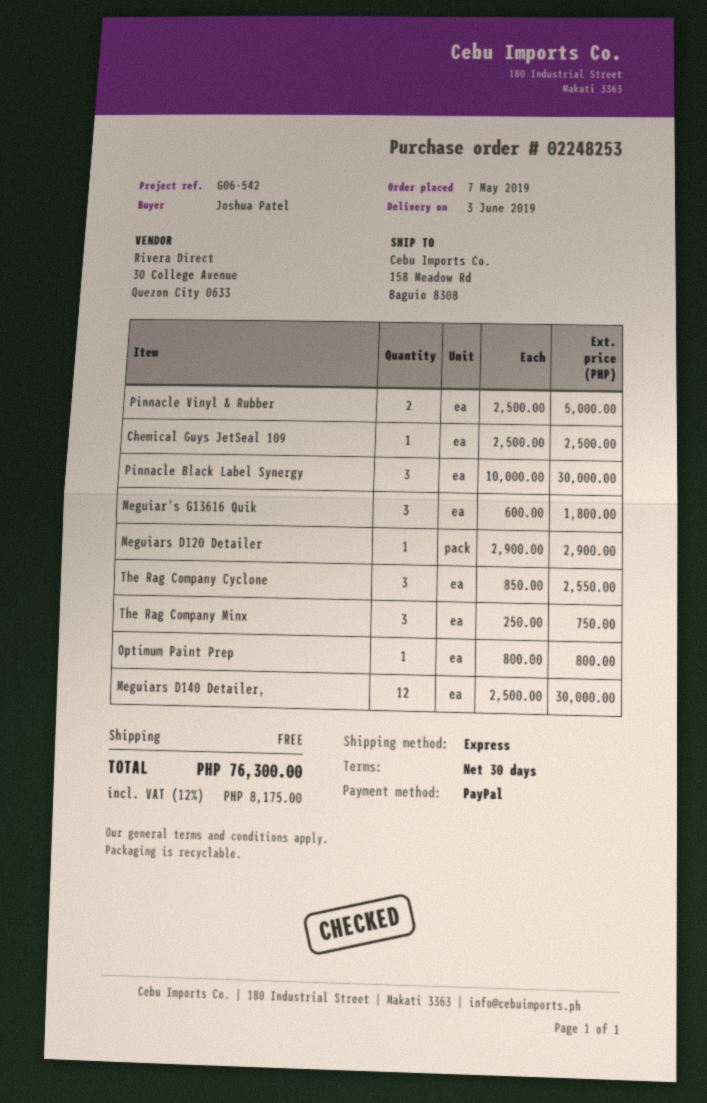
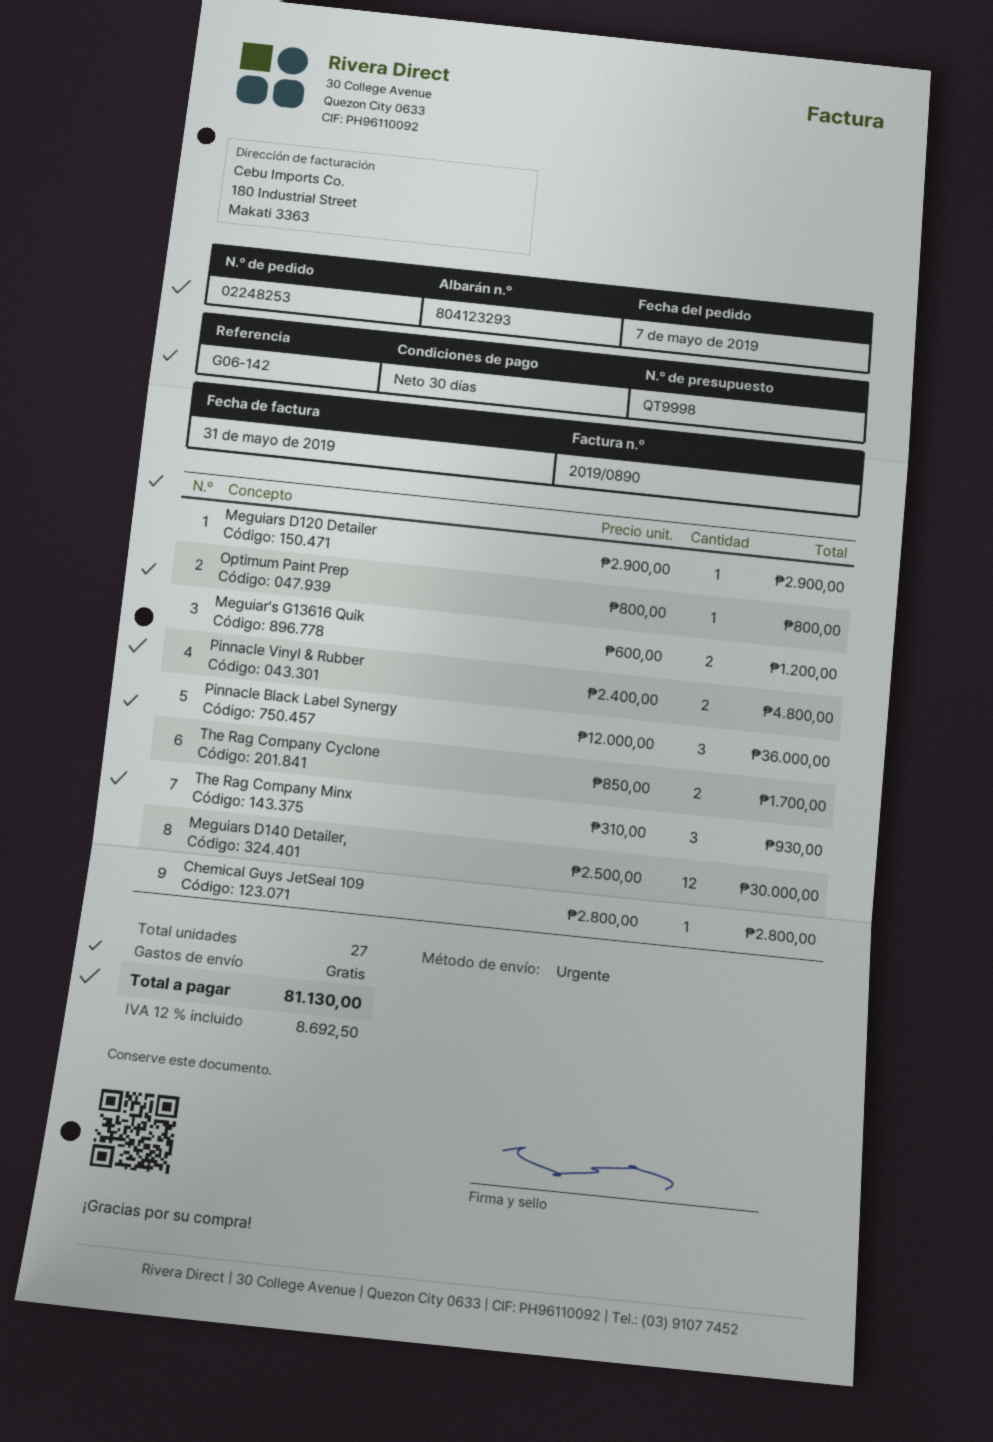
reference: G06-542 -> G06-142
Pinnacle Vinyl & Rubber: 2 x 2500.00 = 5000.00 -> 2 x 2400.00 = 4800.00
Chemical Guys JetSeal 109: 1 x 2500.00 = 2500.00 -> 1 x 2800.00 = 2800.00
Pinnacle Black Label Synergy: 3 x 10000.00 = 30000.00 -> 3 x 12000.00 = 36000.00
Meguiar's G13616 Quik: 3 x 600.00 = 1800.00 -> 2 x 600.00 = 1200.00
The Rag Company Cyclone: 3 x 850.00 = 2550.00 -> 2 x 850.00 = 1700.00
The Rag Company Minx: 3 x 250.00 = 750.00 -> 3 x 310.00 = 930.00
tax: 12% = 8175.00 -> 12% = 8692.50
total: 76300.00 -> 81130.00

